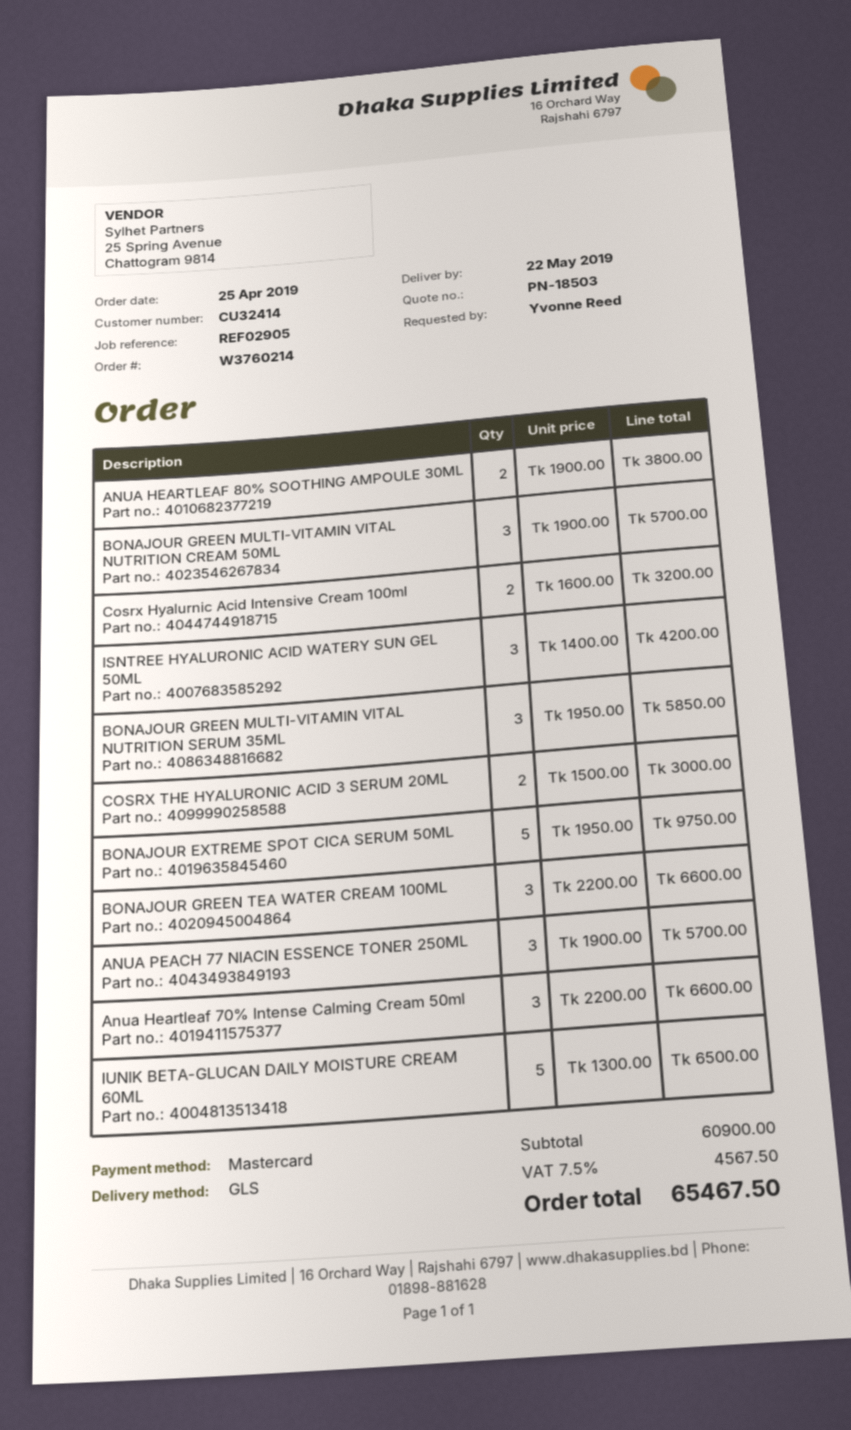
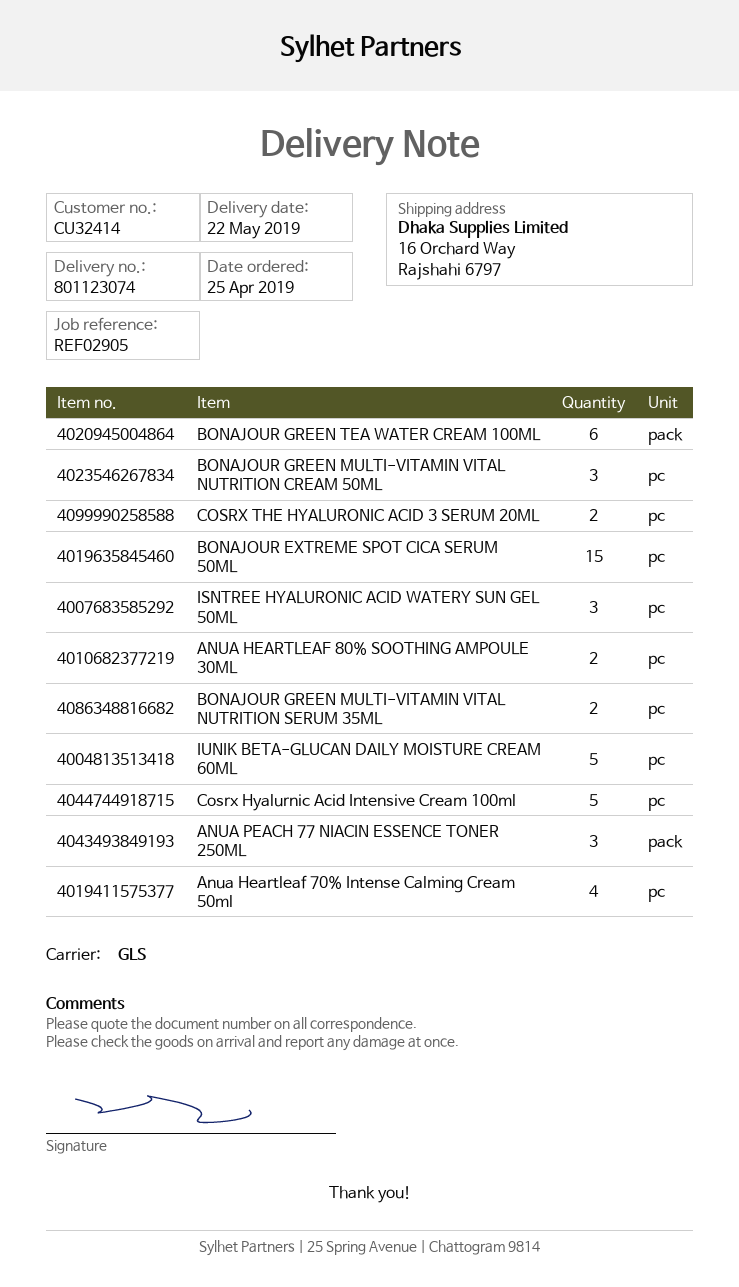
Cosrx Hyalurnic Acid Intensive Cream 100ml: 2 -> 5
BONAJOUR GREEN MULTI-VITAMIN VITAL NUTRITION SERUM 35ML: 3 -> 2
BONAJOUR EXTREME SPOT CICA SERUM 50ML: 5 -> 15
BONAJOUR GREEN TEA WATER CREAM 100ML: 3 -> 6
Anua Heartleaf 70% Intense Calming Cream 50ml: 3 -> 4

